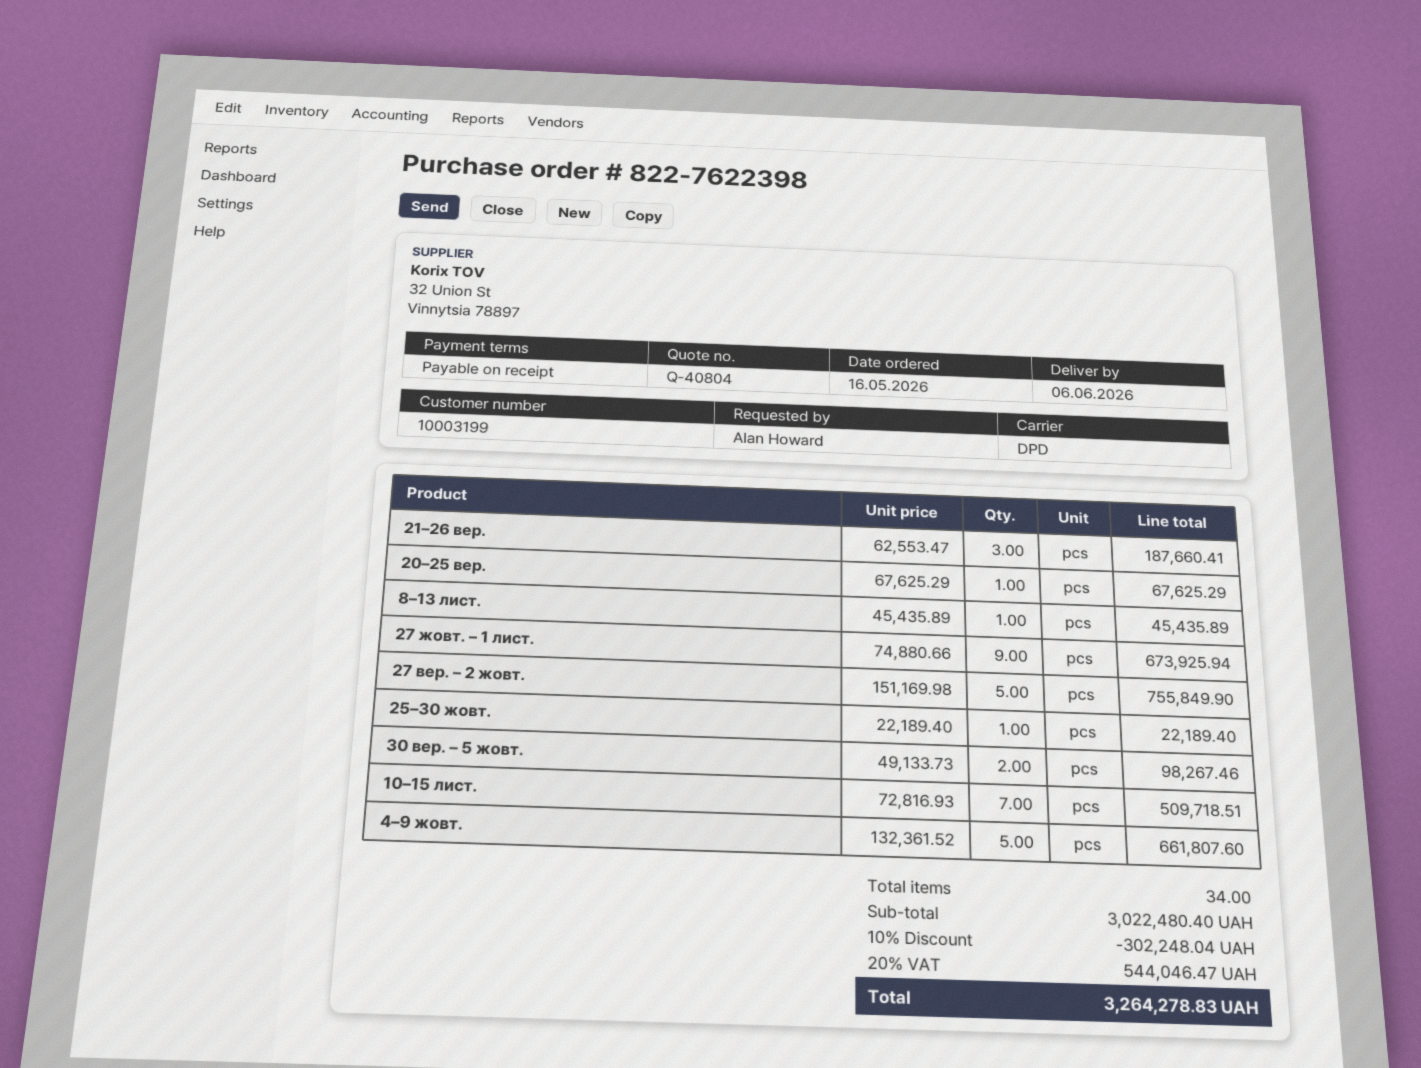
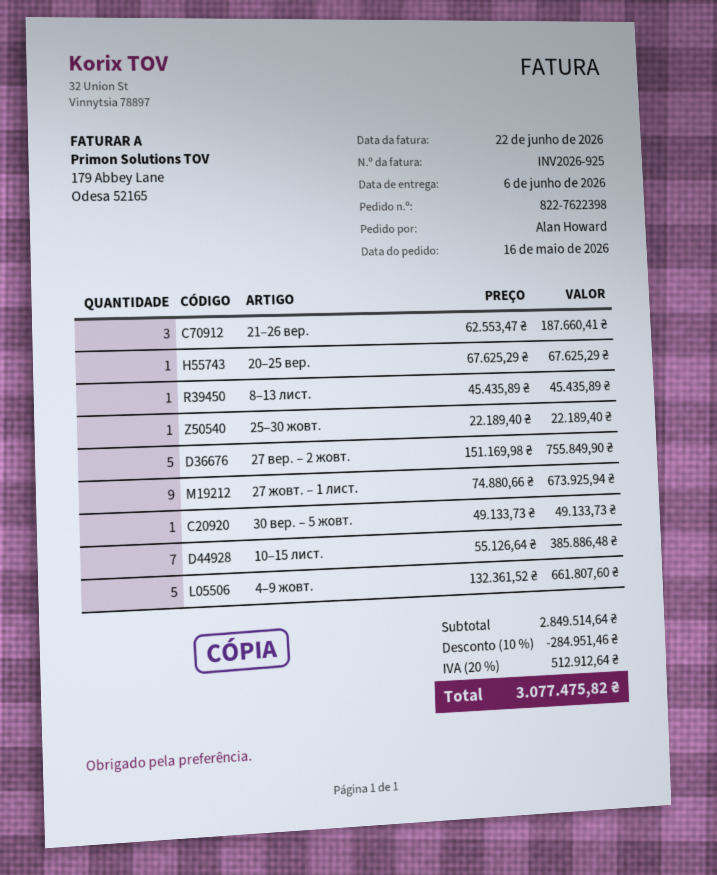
30 вер. – 5 жовт.: 2 x 49133.73 = 98267.46 -> 1 x 49133.73 = 49133.73
10–15 лист.: 7 x 72816.93 = 509718.51 -> 7 x 55126.64 = 385886.48
subtotal: 3022480.40 -> 2849514.64
discount: 10% = 302248.04 -> 10% = 284951.46
tax: 20% = 544046.47 -> 20% = 512912.64
total: 3264278.83 -> 3077475.82

